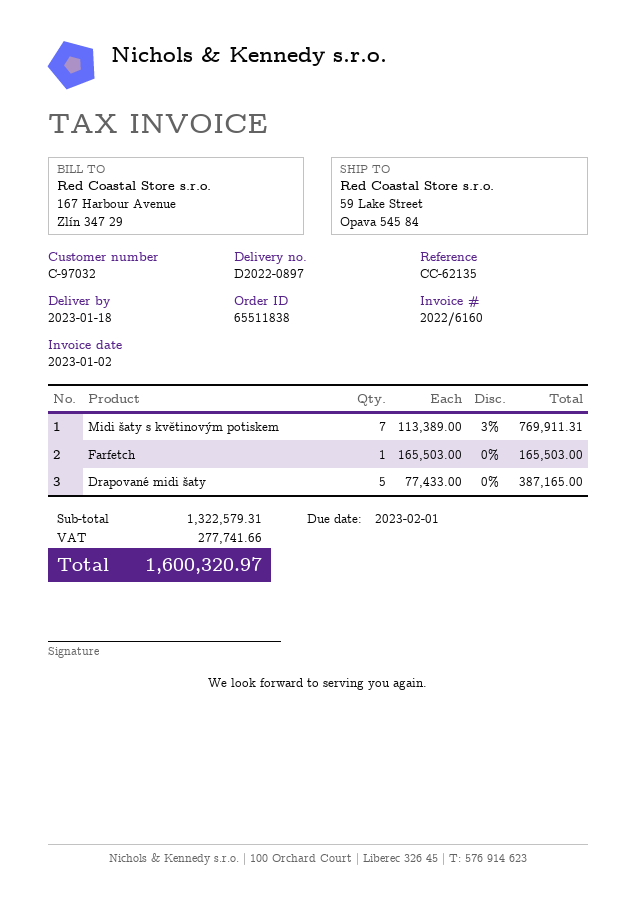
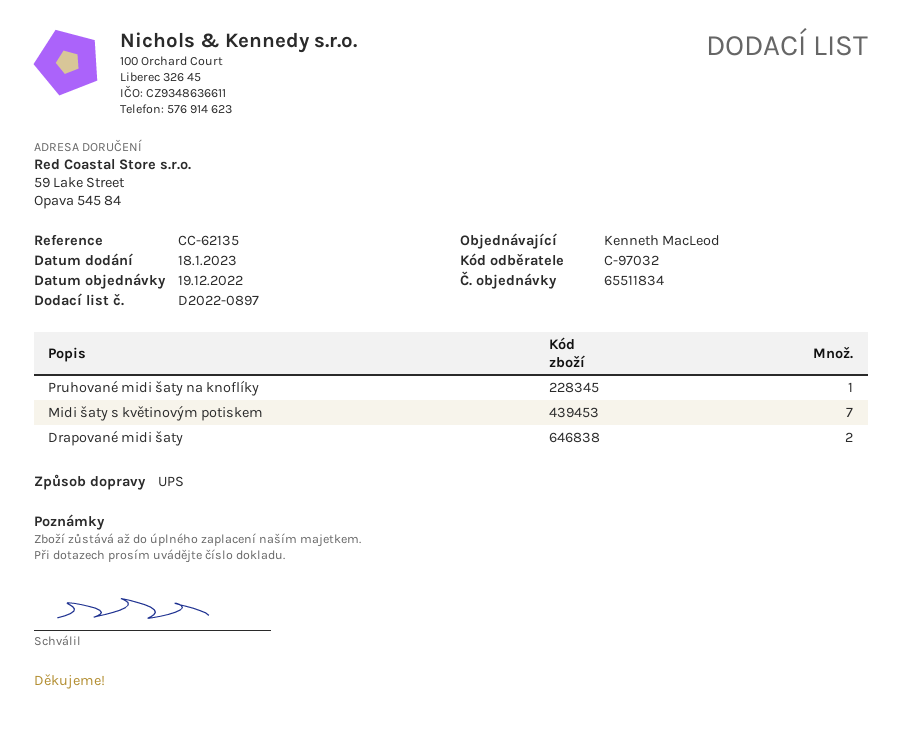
order number: 65511838 -> 65511834
Farfetch: 1 -> none
Drapované midi šaty: 5 -> 2
Pruhované midi šaty na knoflíky: none -> 1

